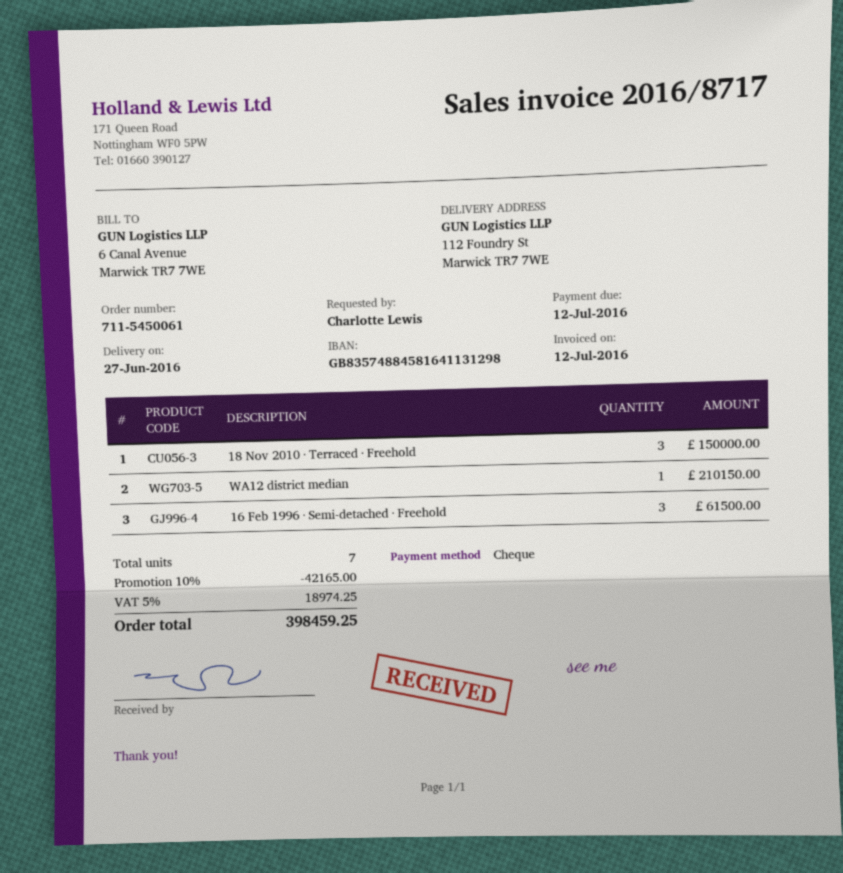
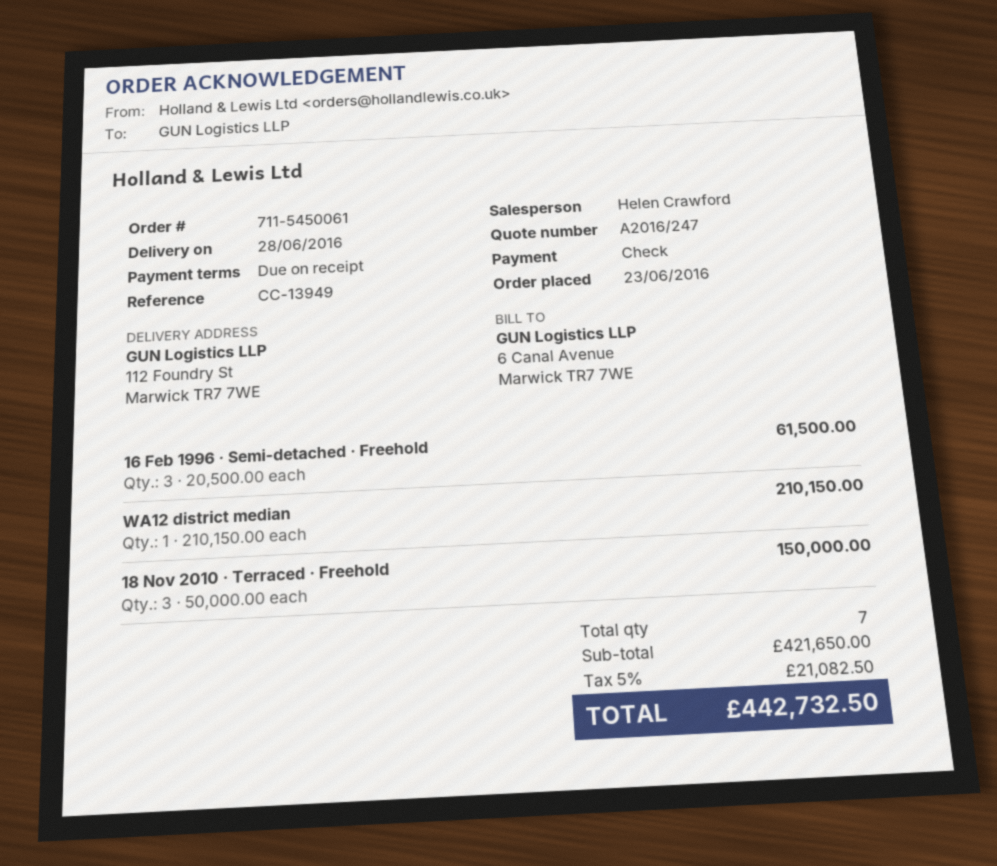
delivery date: 2016-06-27 -> 2016-06-28
discount: 10% = 42165.00 -> none
tax: 5% = 18974.25 -> 5% = 21082.50
total: 398459.25 -> 442732.50

